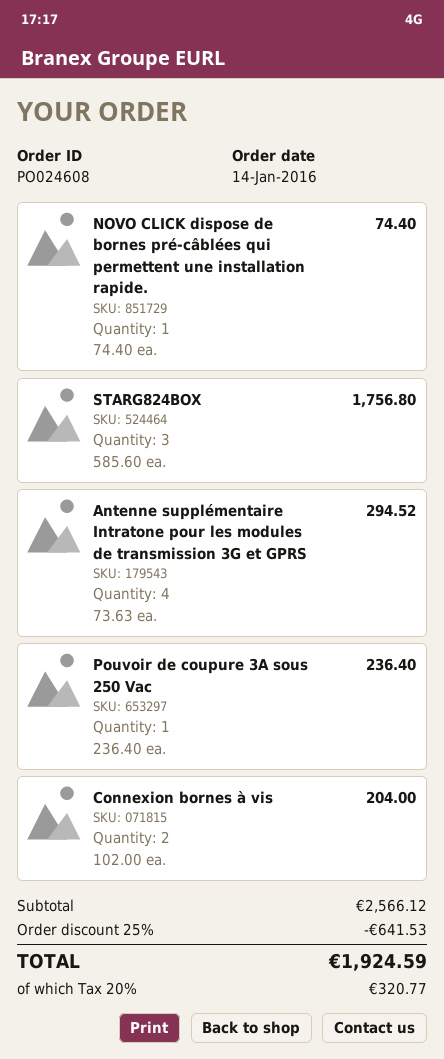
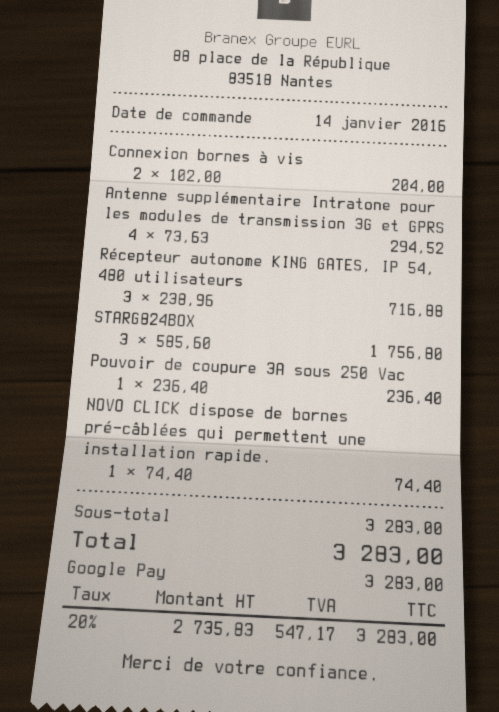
Récepteur autonome KING GATES, IP 54, 480 utilisateurs: none -> 3 x 238.96 = 716.88
subtotal: 2566.12 -> 3283.00
discount: 25% = 641.53 -> none
tax: 20% = 320.77 -> 20% = 547.17
total: 1924.59 -> 3283.00

